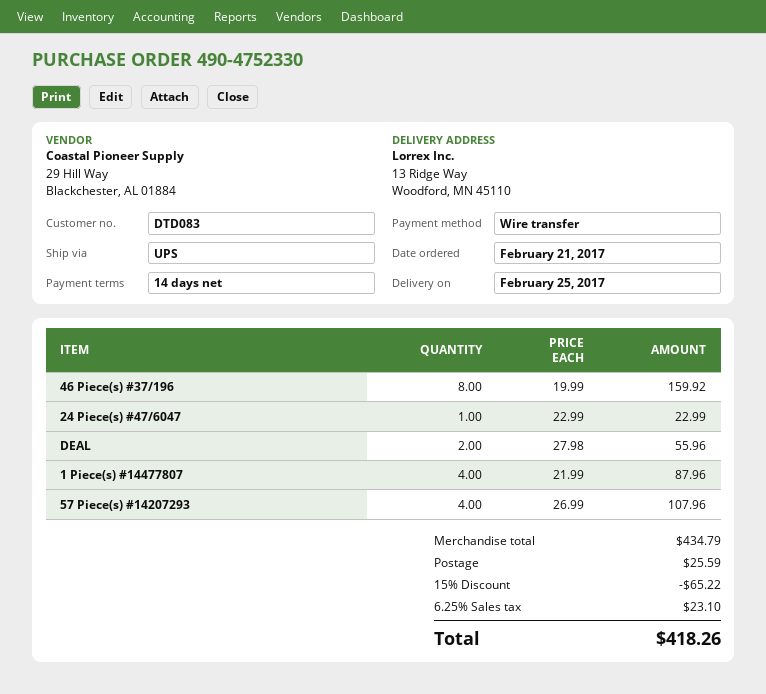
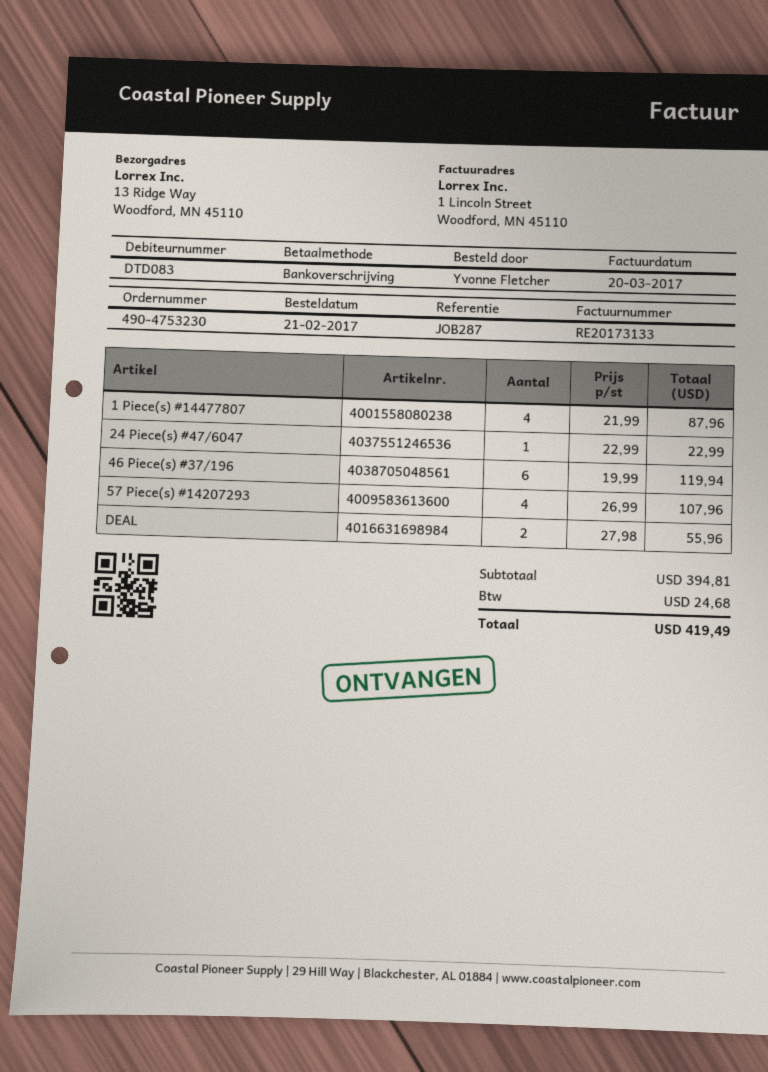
order number: 490-4752330 -> 490-4753230
46 Piece(s) #37/196: 8 x 19.99 = 159.92 -> 6 x 19.99 = 119.94
subtotal: 434.79 -> 394.81
discount: 15% = 65.22 -> none
shipping: 25.59 -> none
tax: 23.10 -> 24.68
total: 418.26 -> 419.49

